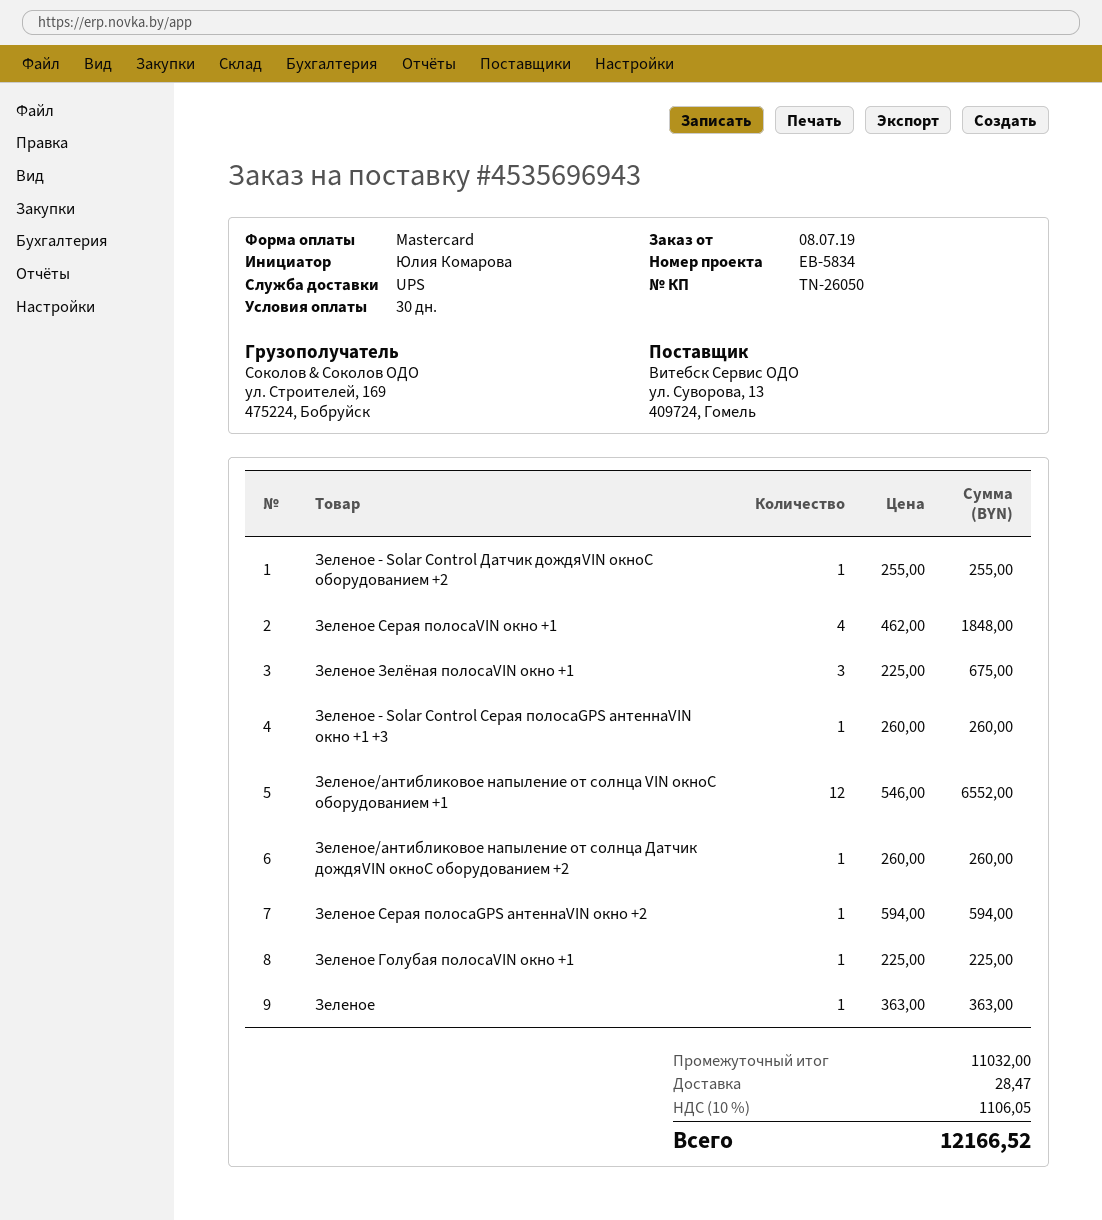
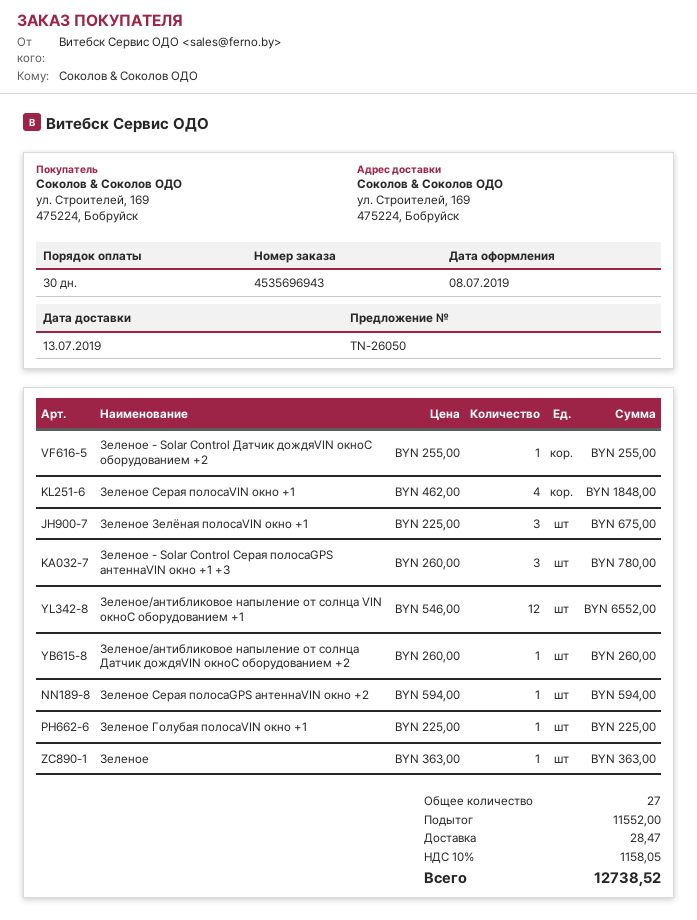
Зеленое - Solar Control Серая полосаGPS антеннаVIN окно +1 +3: 1 x 260.00 = 260.00 -> 3 x 260.00 = 780.00
subtotal: 11032.00 -> 11552.00
tax: 10% = 1106.05 -> 10% = 1158.05
total: 12166.52 -> 12738.52

